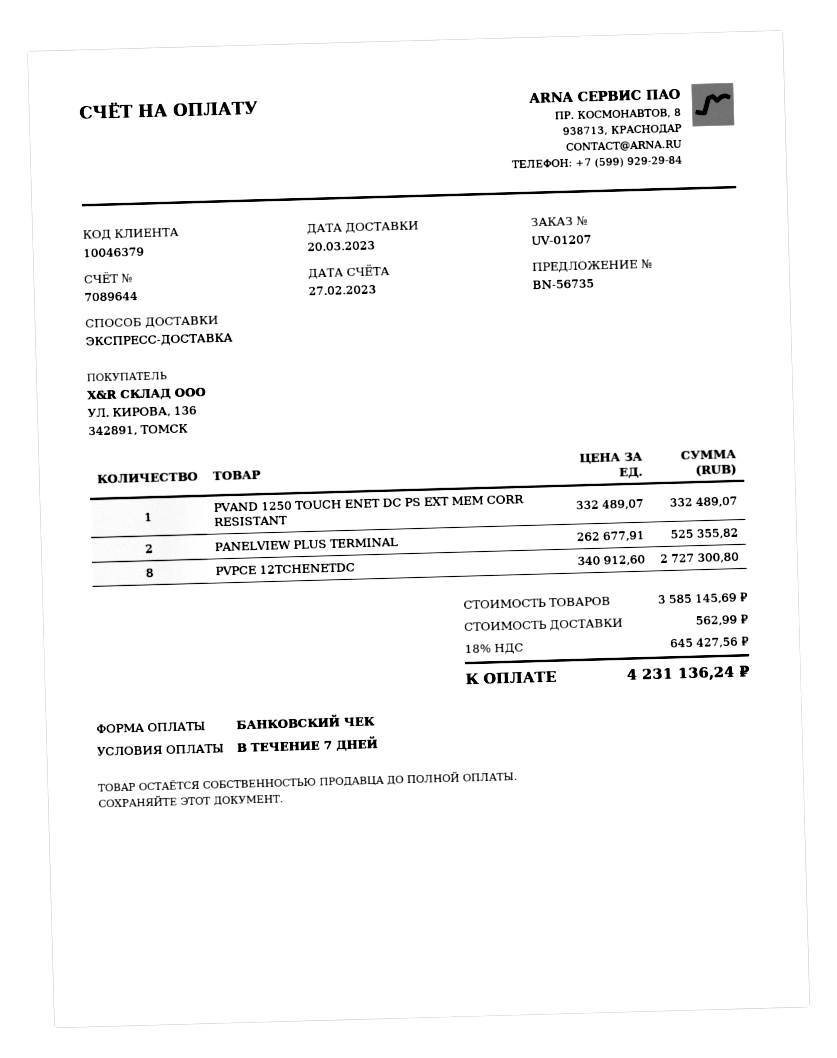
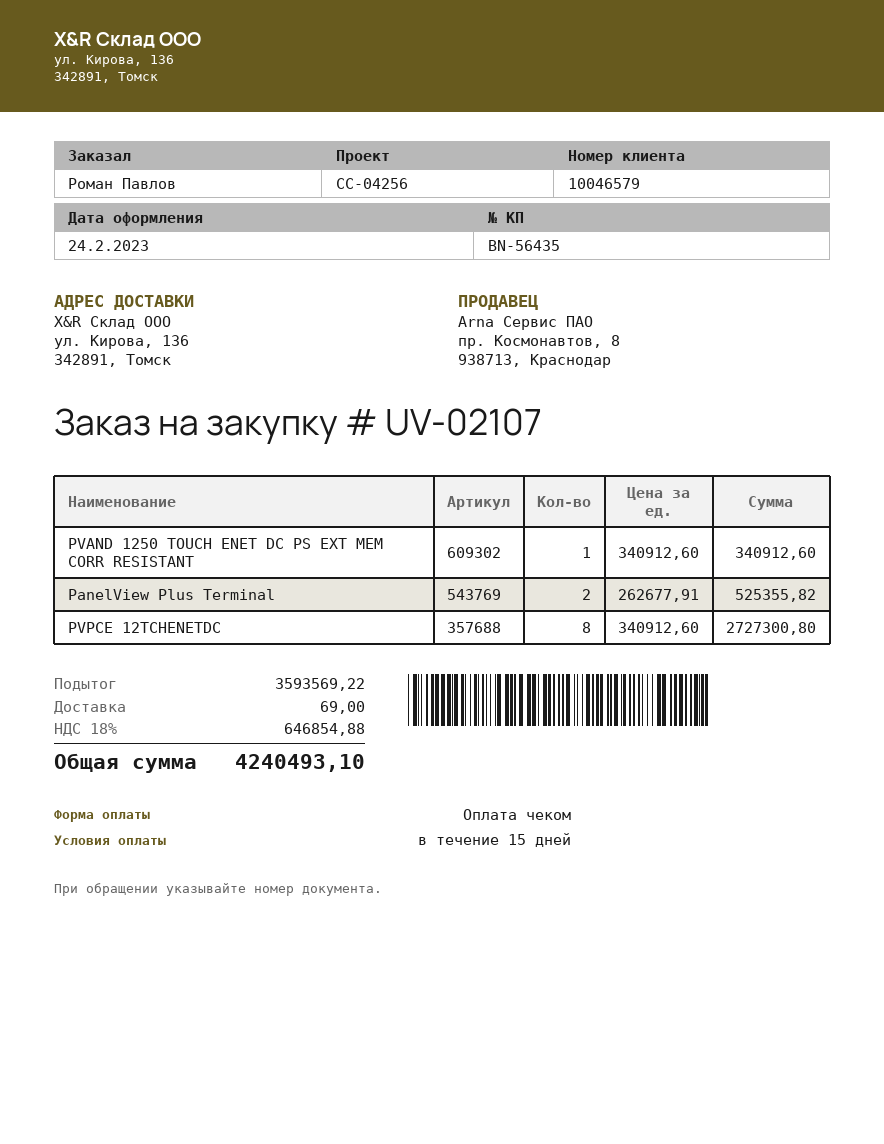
quote number: BN-56735 -> BN-56435
order number: UV-01207 -> UV-02107
payment terms: 7 days -> 15 days
customer number: 10046379 -> 10046579
PVAND 1250 TOUCH ENET DC PS EXT MEM CORR RESISTANT: 1 x 332489.07 = 332489.07 -> 1 x 340912.60 = 340912.60
subtotal: 3585145.69 -> 3593569.22
shipping: 562.99 -> 69.00
tax: 18% = 645427.56 -> 18% = 646854.88
total: 4231136.24 -> 4240493.10

